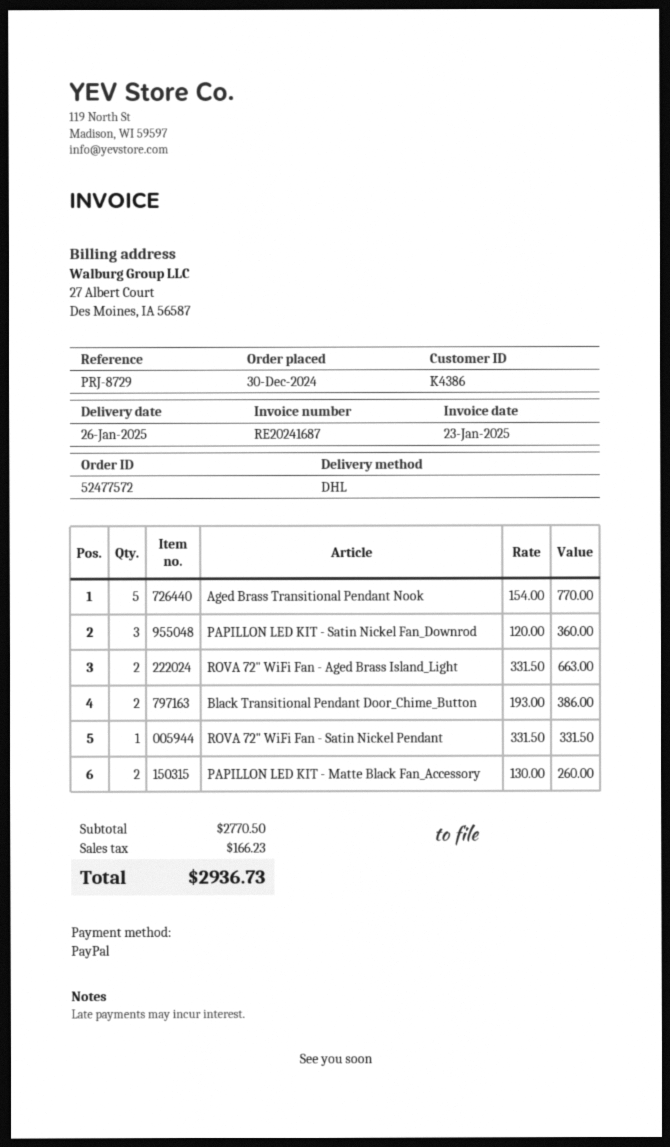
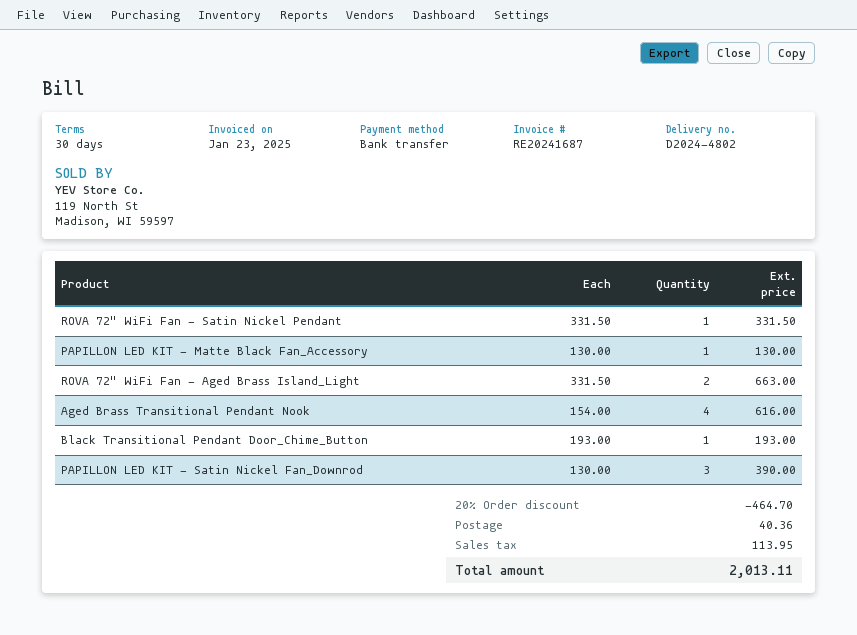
payment method: PayPal -> bank transfer
Aged Brass Transitional Pendant Nook: 5 x 154.00 = 770.00 -> 4 x 154.00 = 616.00
PAPILLON LED KIT - Satin Nickel Fan_Downrod: 3 x 120.00 = 360.00 -> 3 x 130.00 = 390.00
Black Transitional Pendant Door_Chime_Button: 2 x 193.00 = 386.00 -> 1 x 193.00 = 193.00
PAPILLON LED KIT - Matte Black Fan_Accessory: 2 x 130.00 = 260.00 -> 1 x 130.00 = 130.00
discount: none -> 20% = 464.70
shipping: none -> 40.36
tax: 166.23 -> 113.95
total: 2936.73 -> 2013.11

